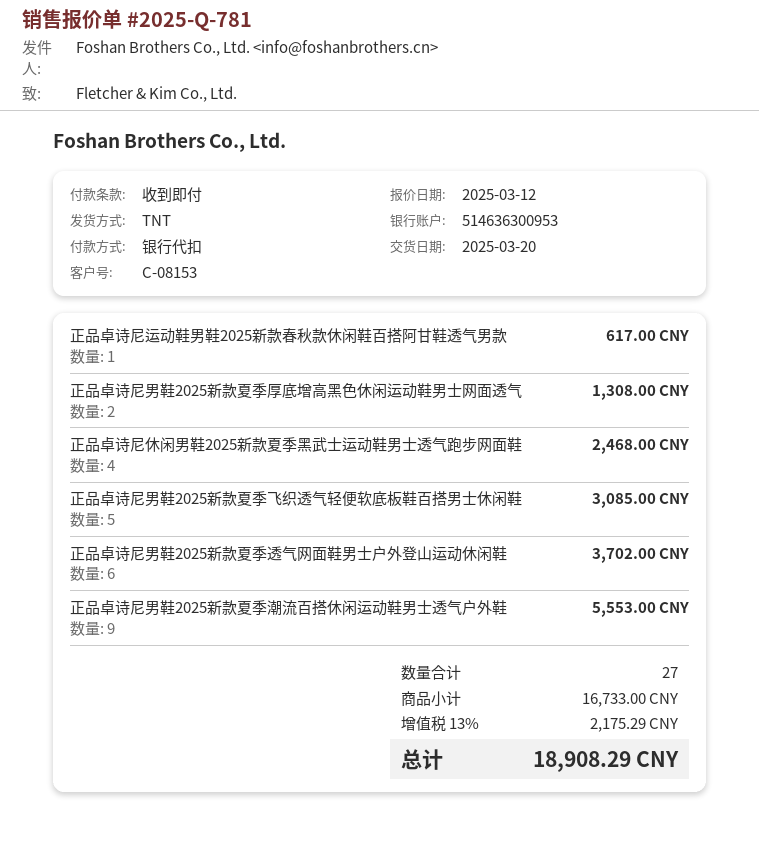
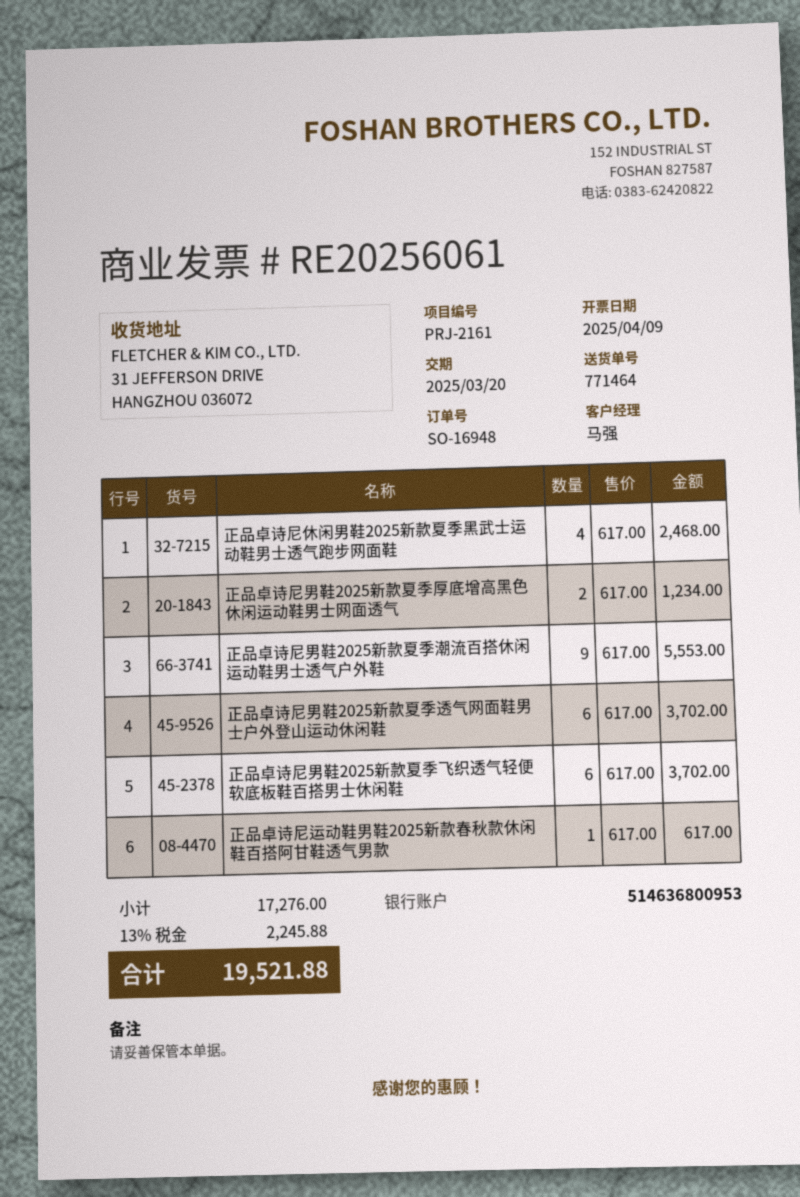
bank account: 514636300953 -> 514636800953
正品卓诗尼男鞋2025新款夏季厚底增高黑色休闲运动鞋男士网面透气: 2 for 1308.00 -> 2 for 1234.00
正品卓诗尼男鞋2025新款夏季飞织透气轻便软底板鞋百搭男士休闲鞋: 5 for 3085.00 -> 6 for 3702.00
subtotal: 16733.00 -> 17276.00
tax: 13% = 2175.29 -> 13% = 2245.88
total: 18908.29 -> 19521.88

